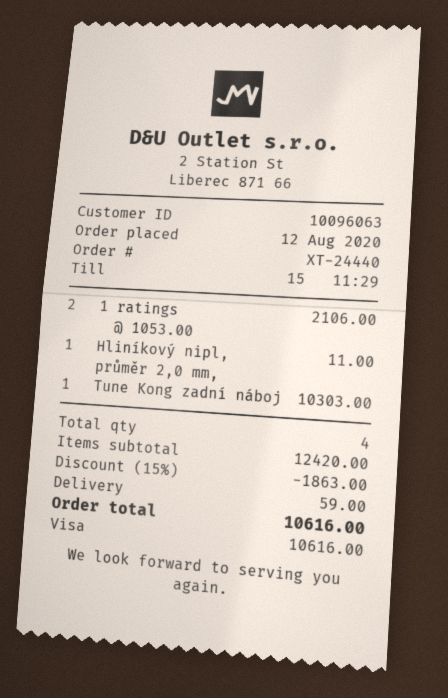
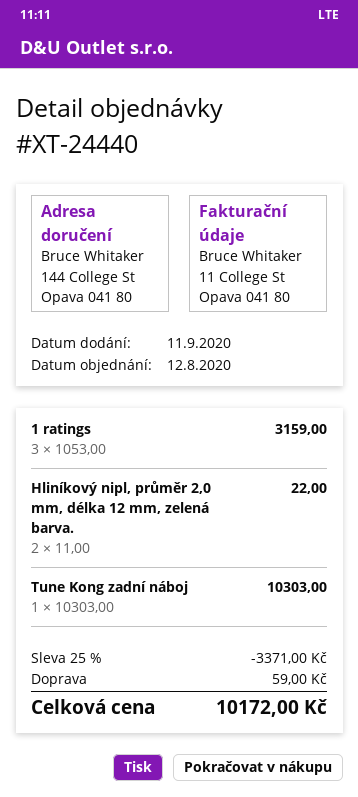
1 ratings: 2 x 1053.00 = 2106.00 -> 3 x 1053.00 = 3159.00
Hliníkový nipl, průměr 2,0 mm,: 1 x 11.00 = 11.00 -> 2 x 11.00 = 22.00
discount: 15% = 1863.00 -> 25% = 3371.00
total: 10616.00 -> 10172.00

